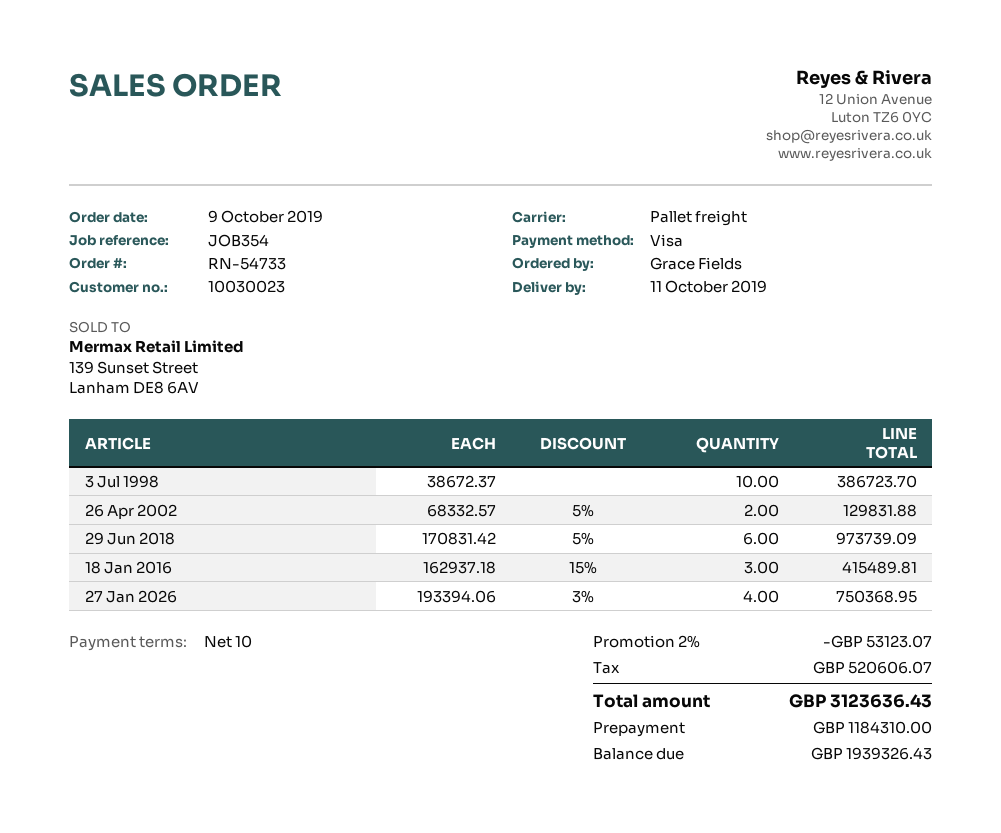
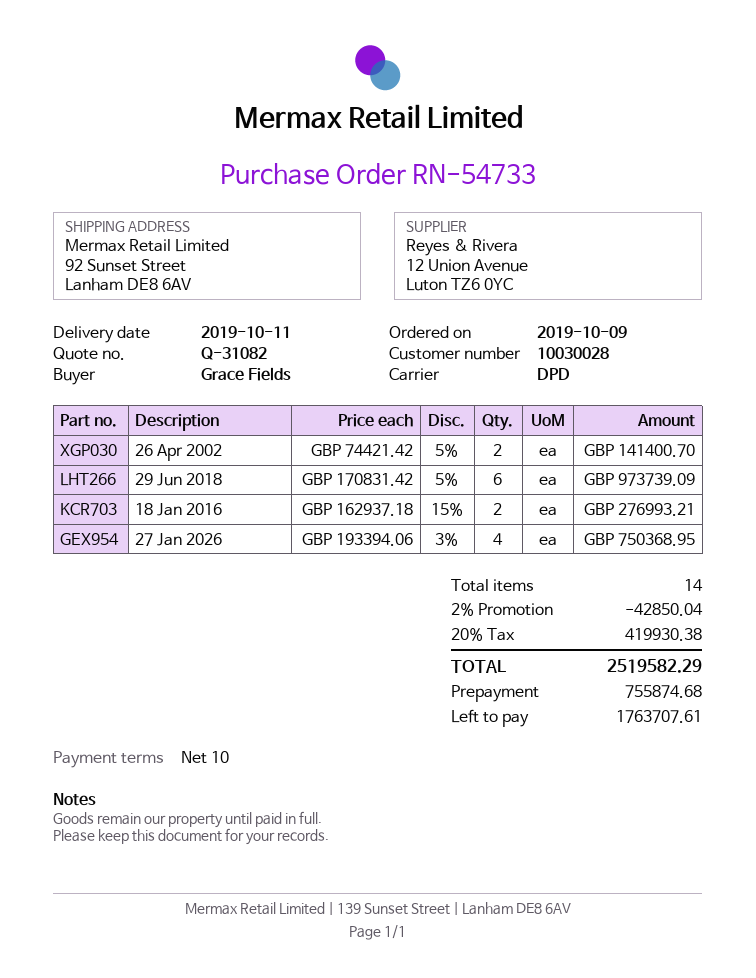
customer number: 10030023 -> 10030028
shipping method: pallet freight -> DPD
3 Jul 1998: 10 x 38672.37 = 386723.70 -> none
26 Apr 2002: 2 x 68332.57 - 5% = 129831.88 -> 2 x 74421.42 - 5% = 141400.70
18 Jan 2016: 3 x 162937.18 - 15% = 415489.81 -> 2 x 162937.18 - 15% = 276993.21
discount: 2% = 53123.07 -> 2% = 42850.04
tax: 520606.07 -> 419930.38
total: 3123636.43 -> 2519582.29
deposit: 1184310.00 -> 755874.68
balance: 1939326.43 -> 1763707.61

